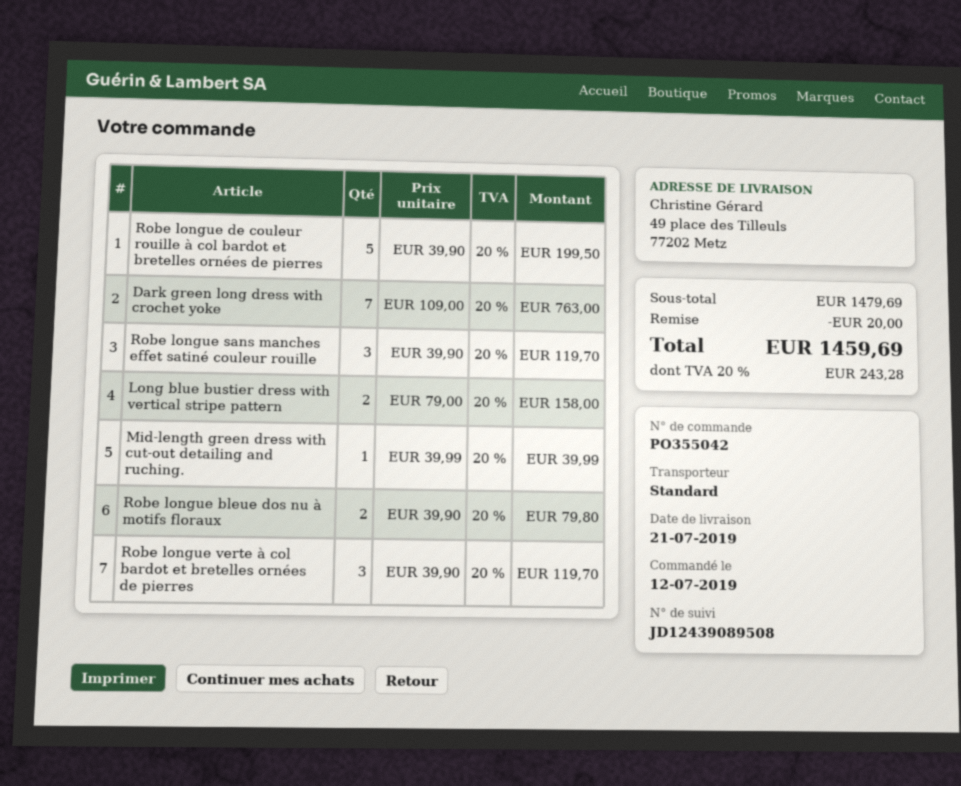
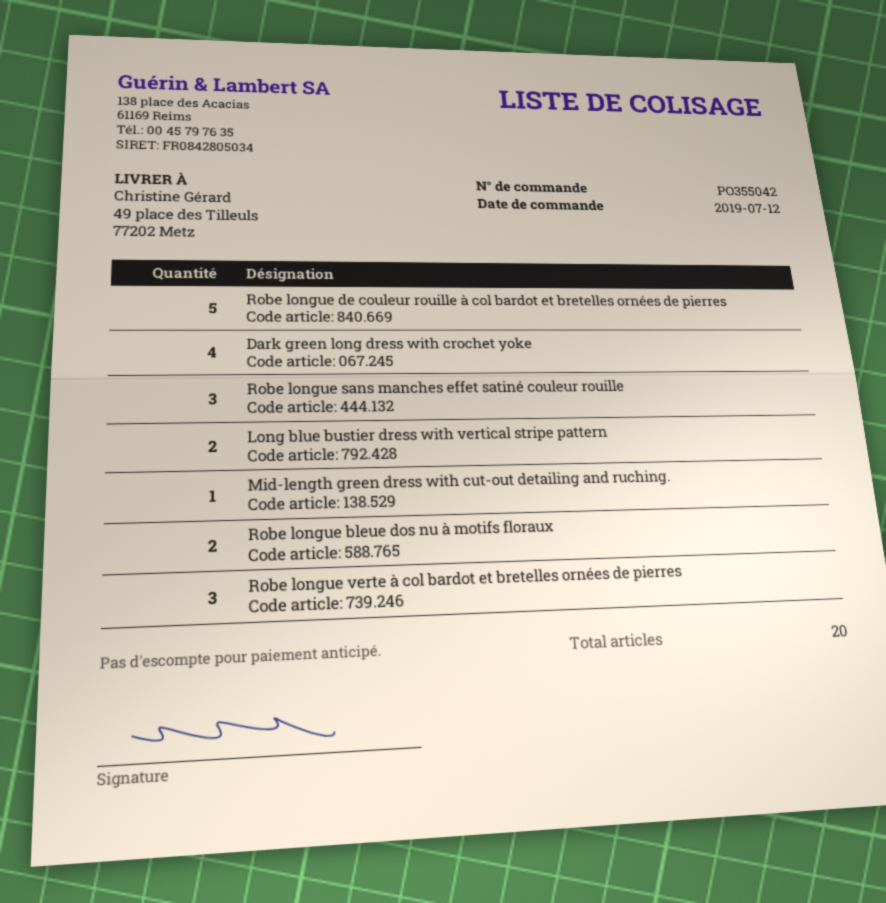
Dark green long dress with crochet yoke: 7 -> 4

